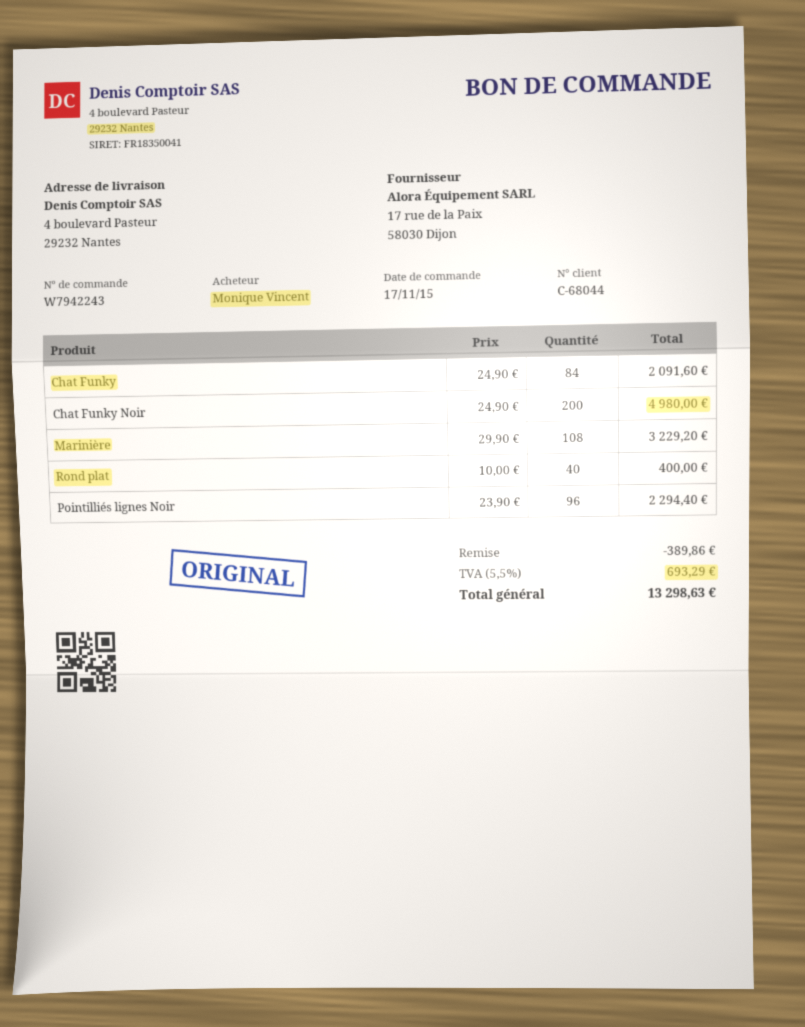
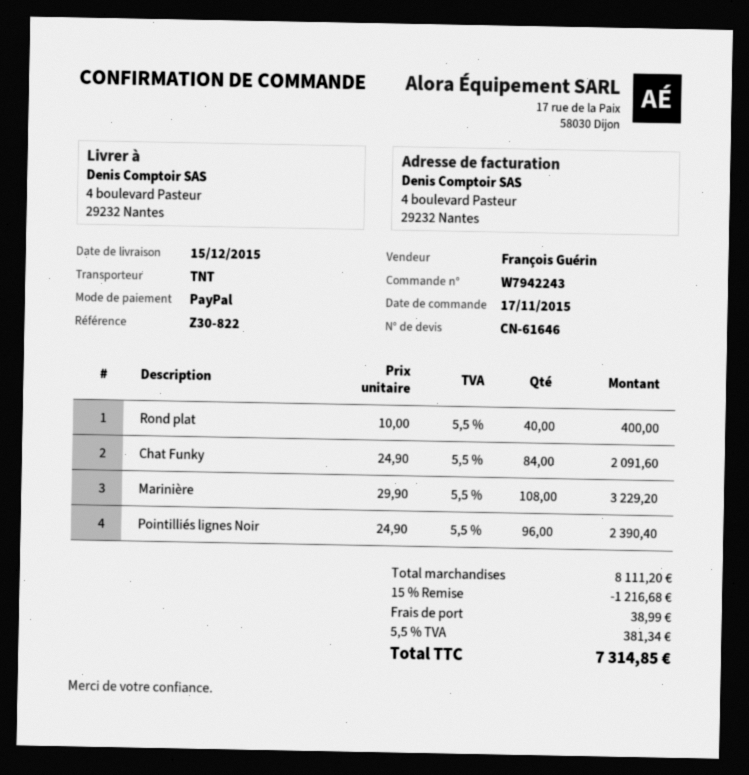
Chat Funky Noir: 200 x 24.90 = 4980.00 -> none
Pointilliés lignes Noir: 96 x 23.90 = 2294.40 -> 96 x 24.90 = 2390.40
discount: 389.86 -> 1216.68
shipping: none -> 38.99
tax: 5.5% = 693.29 -> 5.5% = 381.34
total: 13298.63 -> 7314.85

